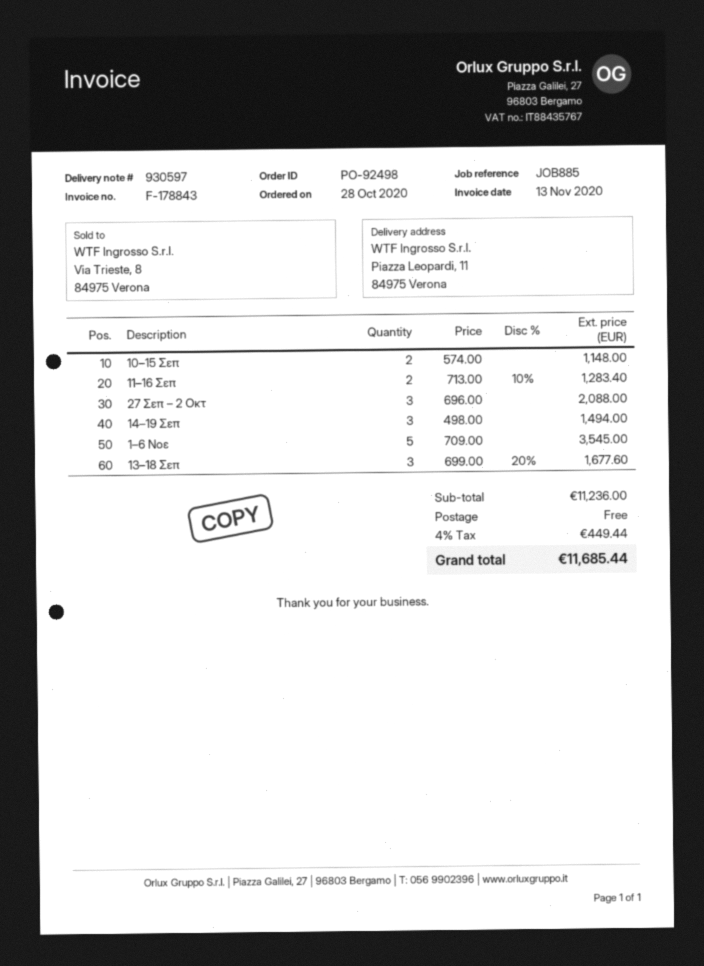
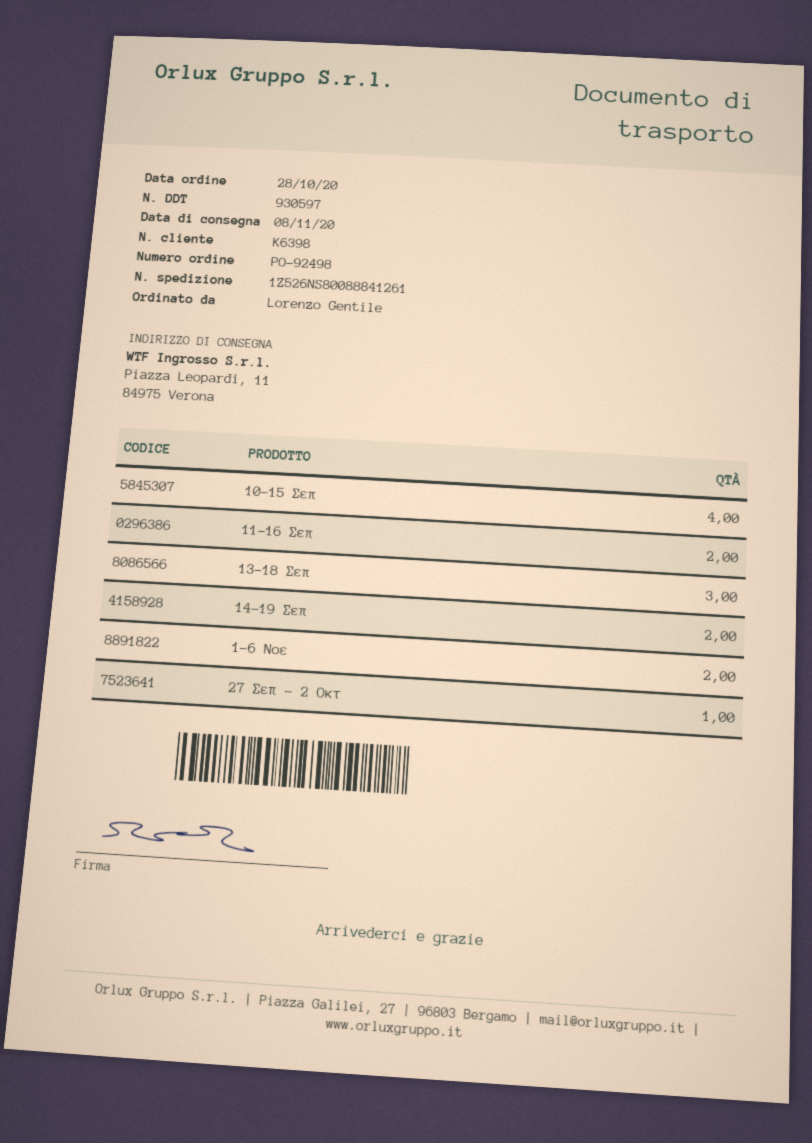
10–15 Σεπ: 2 -> 4
27 Σεπ – 2 Οκτ: 3 -> 1
14–19 Σεπ: 3 -> 2
1–6 Νοε: 5 -> 2

